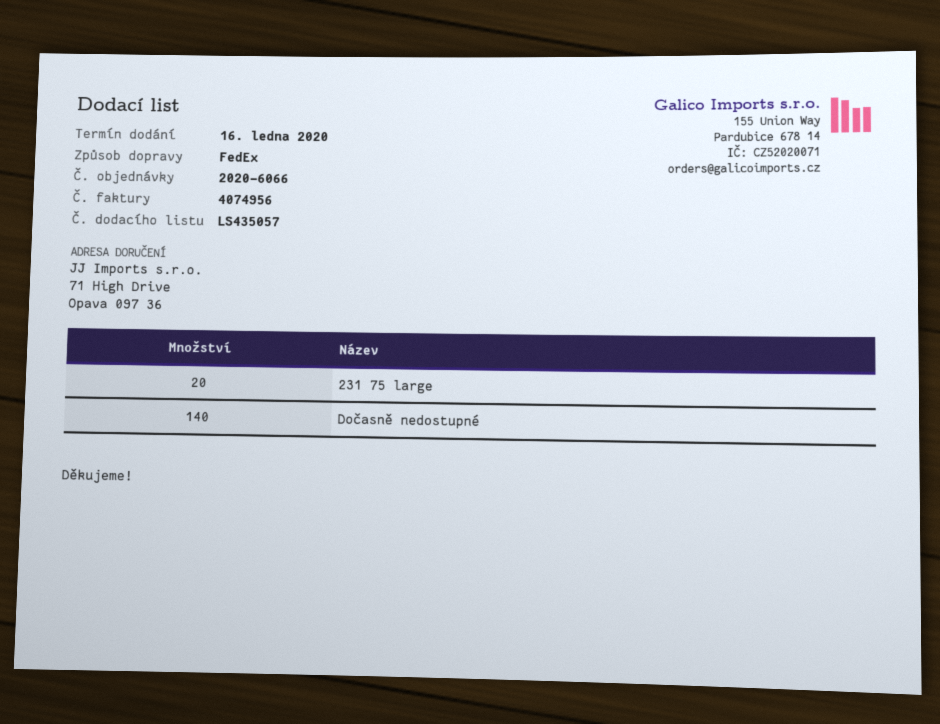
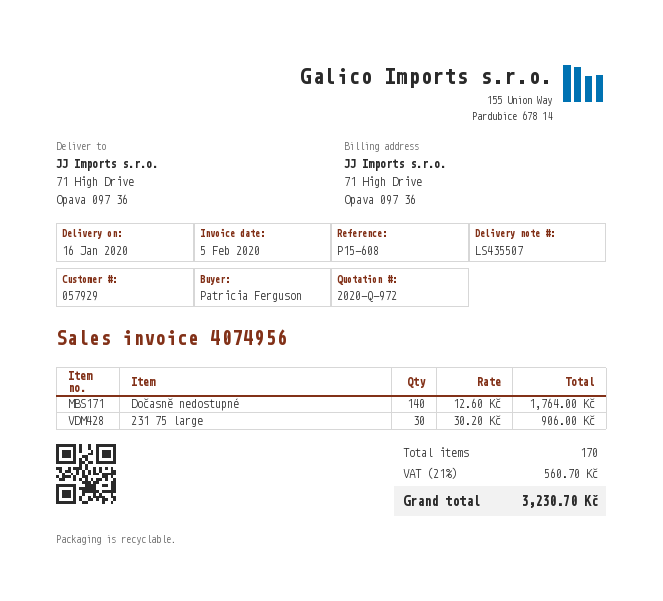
delivery note number: LS435057 -> LS435507
231 75 large: 20 -> 30

